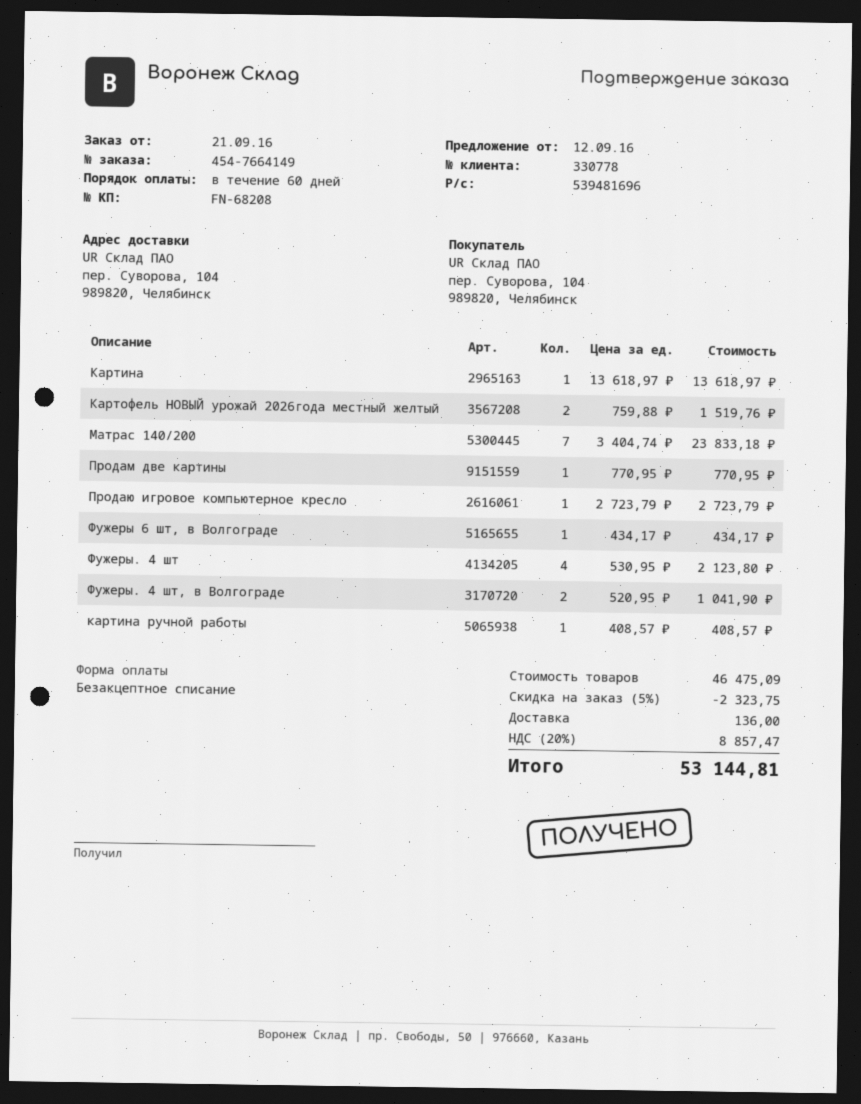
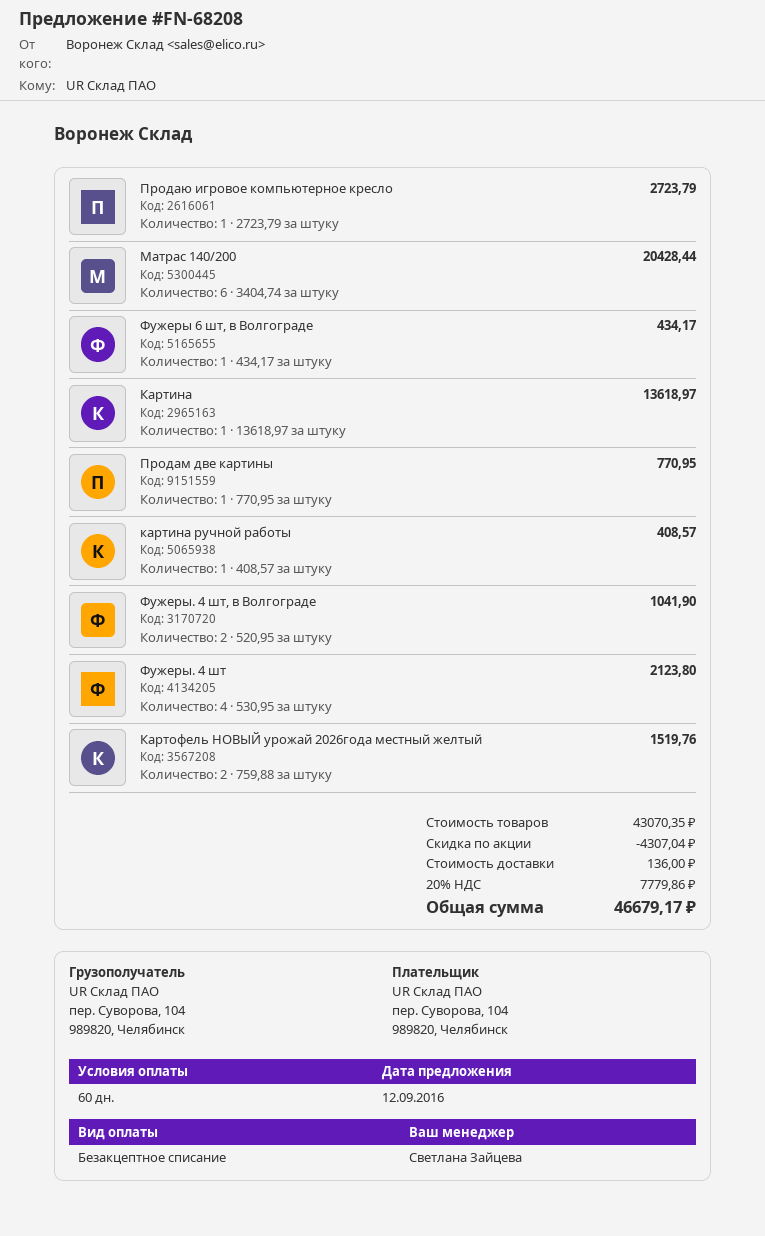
Матрас 140/200: 7 x 3404.74 = 23833.18 -> 6 x 3404.74 = 20428.44
subtotal: 46475.09 -> 43070.35
discount: 2323.75 -> 4307.04
tax: 20% = 8857.47 -> 20% = 7779.86
total: 53144.81 -> 46679.17

